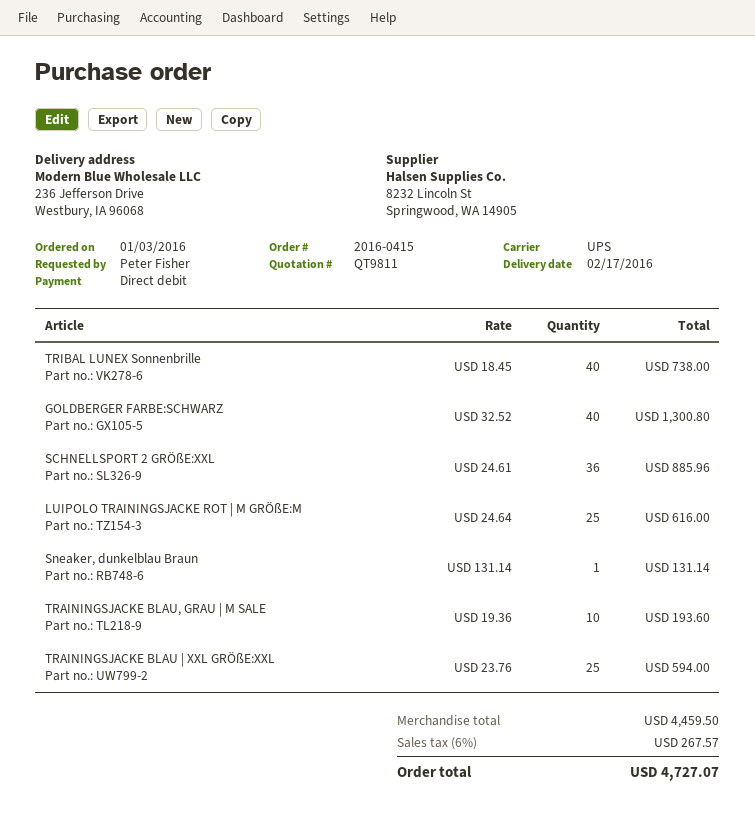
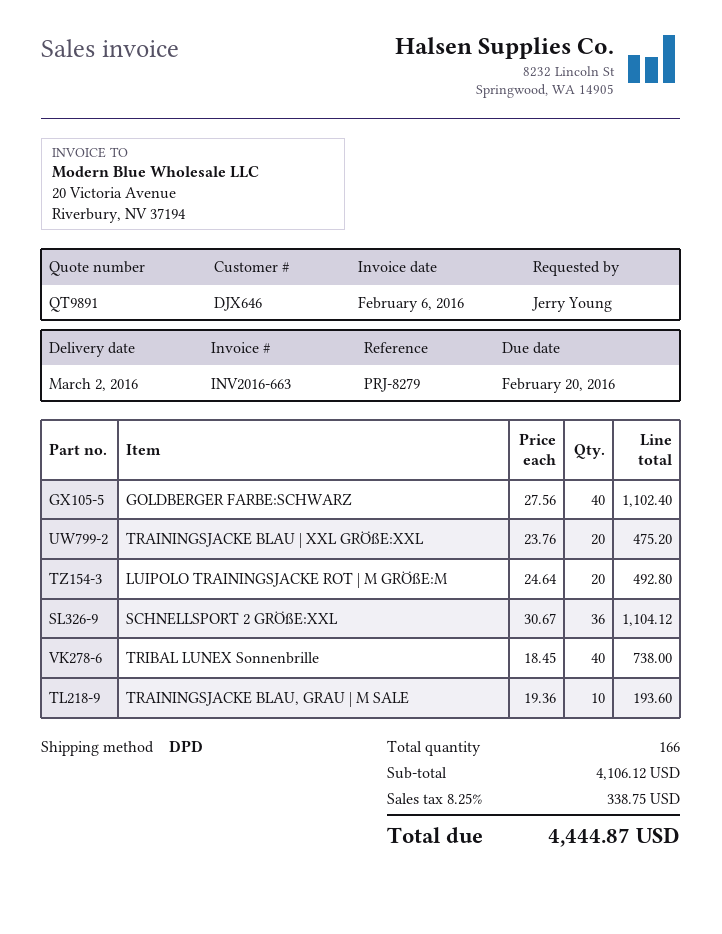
quote number: QT9811 -> QT9891
delivery date: 2016-02-17 -> 2016-03-02
ordered by: Peter Fisher -> Jerry Young
shipping method: UPS -> DPD
GOLDBERGER FARBE:SCHWARZ: 40 x 32.52 = 1300.80 -> 40 x 27.56 = 1102.40
SCHNELLSPORT 2 GRÖßE:XXL: 36 x 24.61 = 885.96 -> 36 x 30.67 = 1104.12
LUIPOLO TRAININGSJACKE ROT | M GRÖßE:M: 25 x 24.64 = 616.00 -> 20 x 24.64 = 492.80
Sneaker, dunkelblau Braun: 1 x 131.14 = 131.14 -> none
TRAININGSJACKE BLAU | XXL GRÖßE:XXL: 25 x 23.76 = 594.00 -> 20 x 23.76 = 475.20
subtotal: 4459.50 -> 4106.12
tax: 6% = 267.57 -> 8.25% = 338.75
total: 4727.07 -> 4444.87

